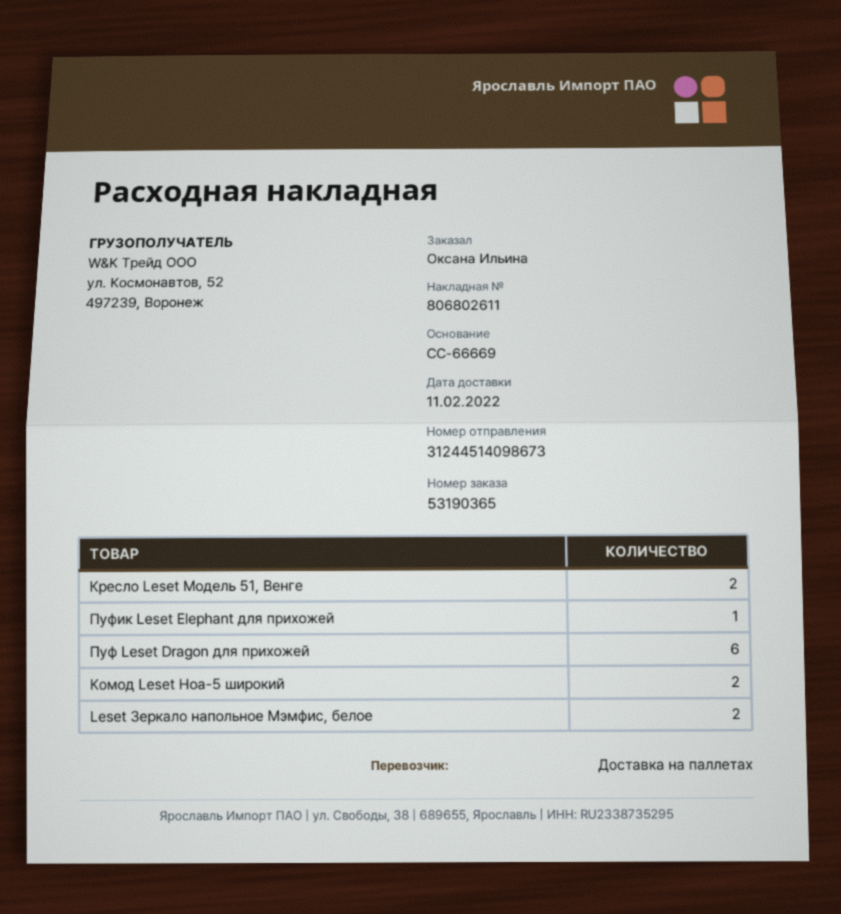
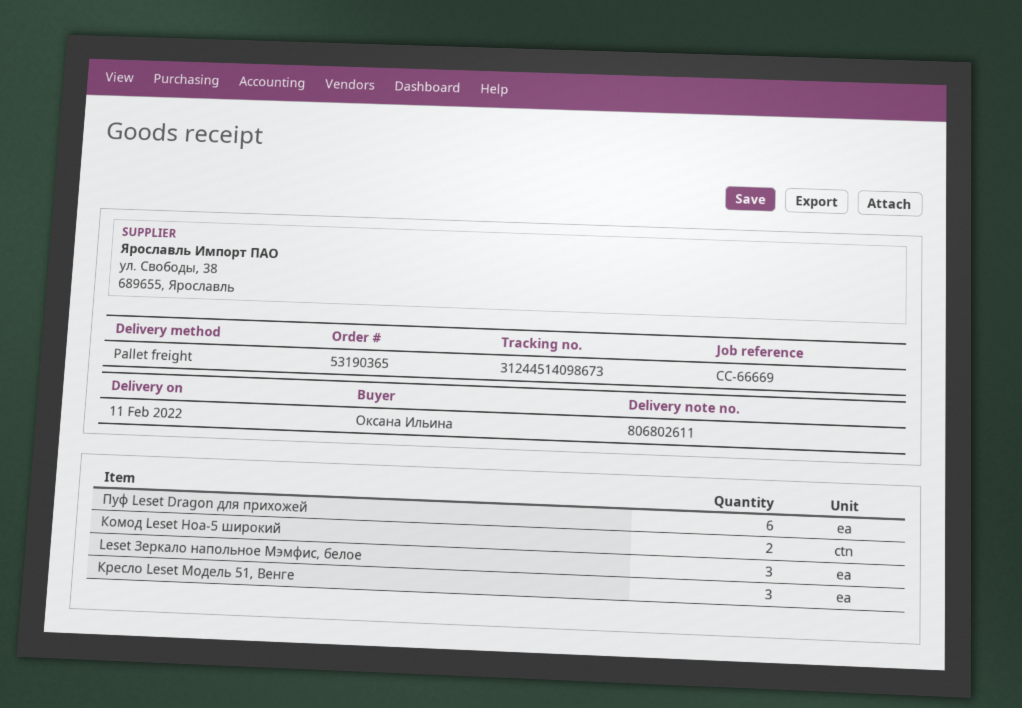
Кресло Leset Модель 51, Венге: 2 -> 3
Пуфик Leset Elephant для прихожей: 1 -> none
Leset Зеркало напольное Мэмфис, белое: 2 -> 3

